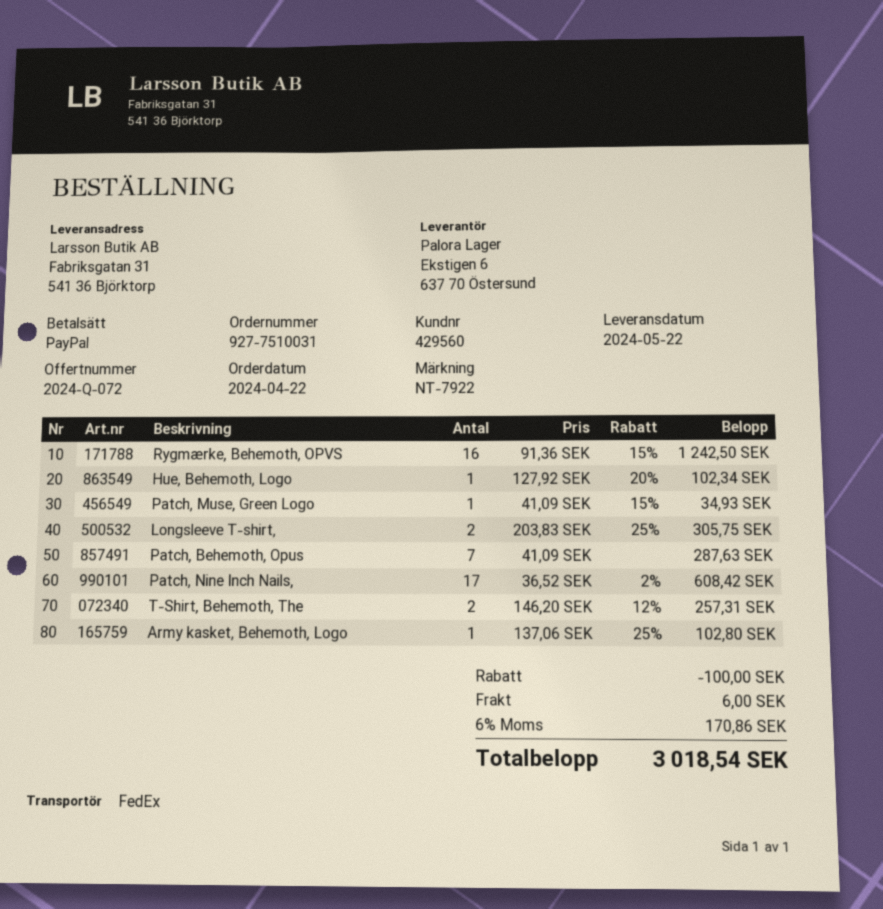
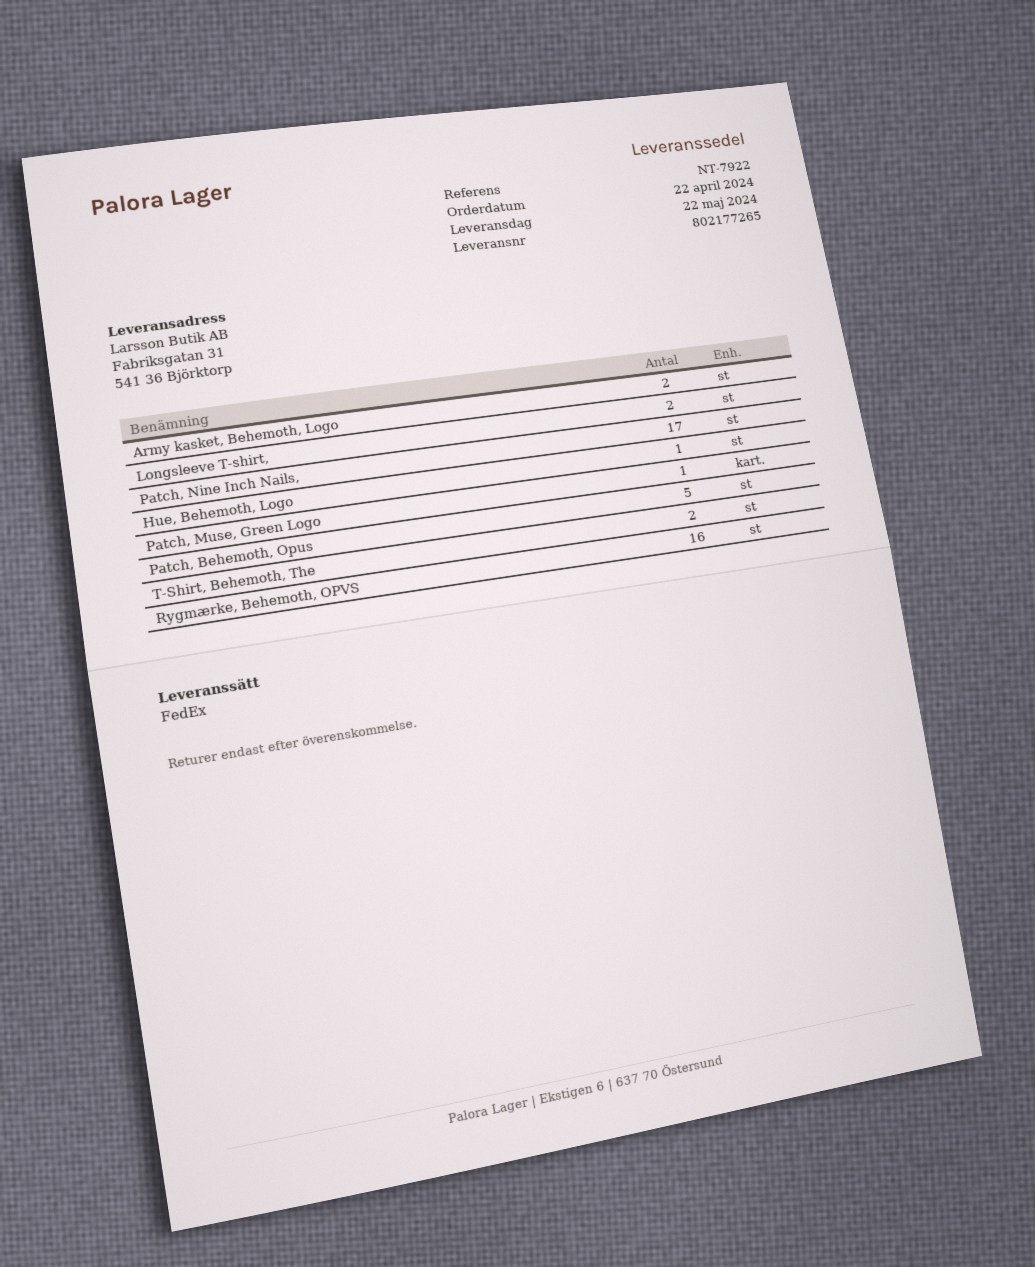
Patch, Behemoth, Opus: 7 -> 5
Army kasket, Behemoth, Logo: 1 -> 2

